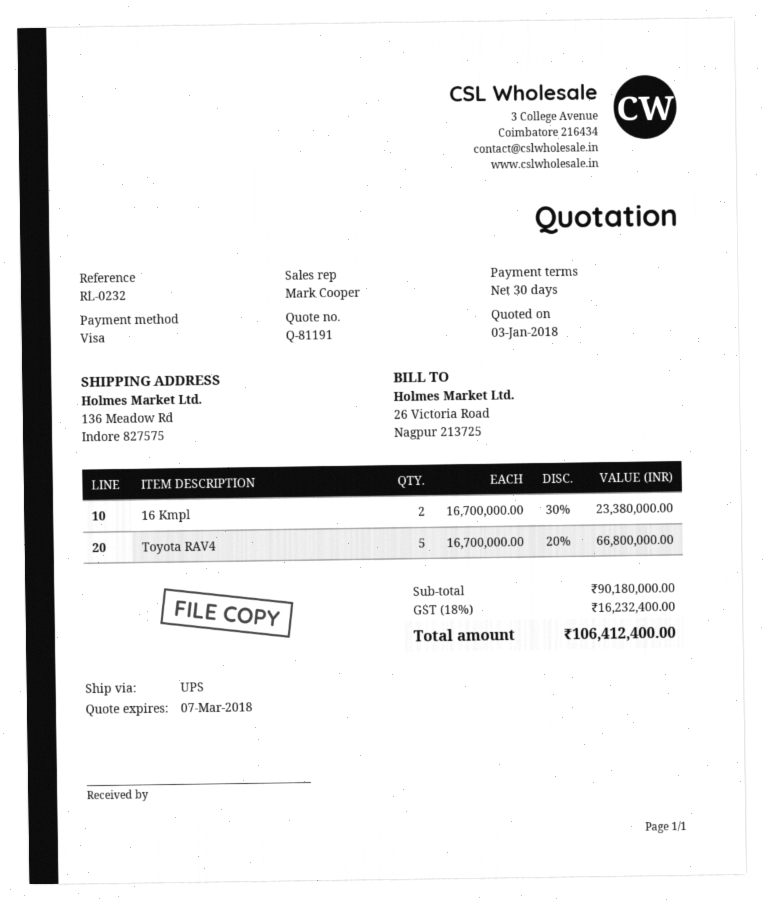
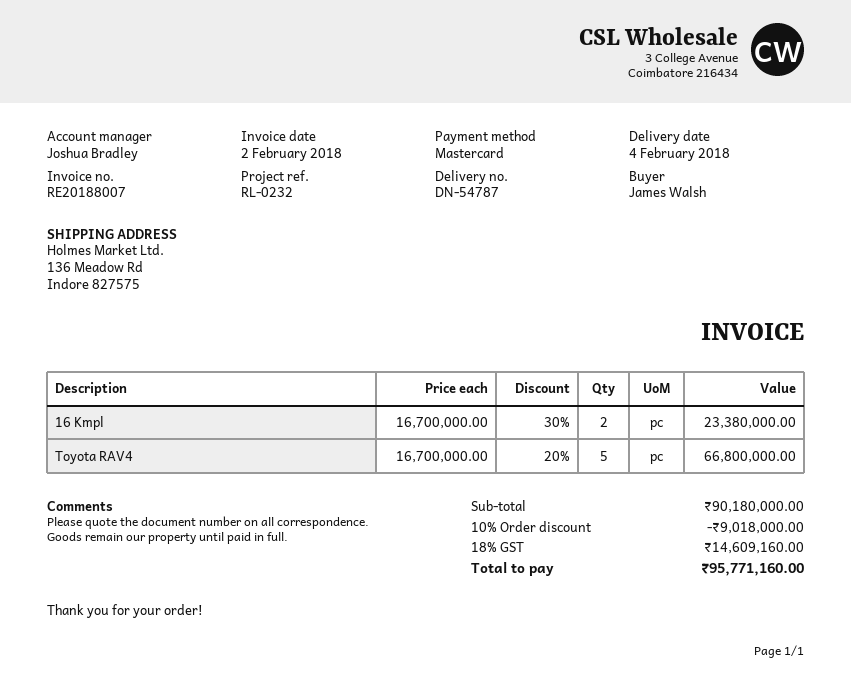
sales rep: Mark Cooper -> Joshua Bradley
payment method: Visa -> Mastercard
discount: none -> 10% = 9018000.00
tax: 18% = 16232400.00 -> 18% = 14609160.00
total: 106412400.00 -> 95771160.00

